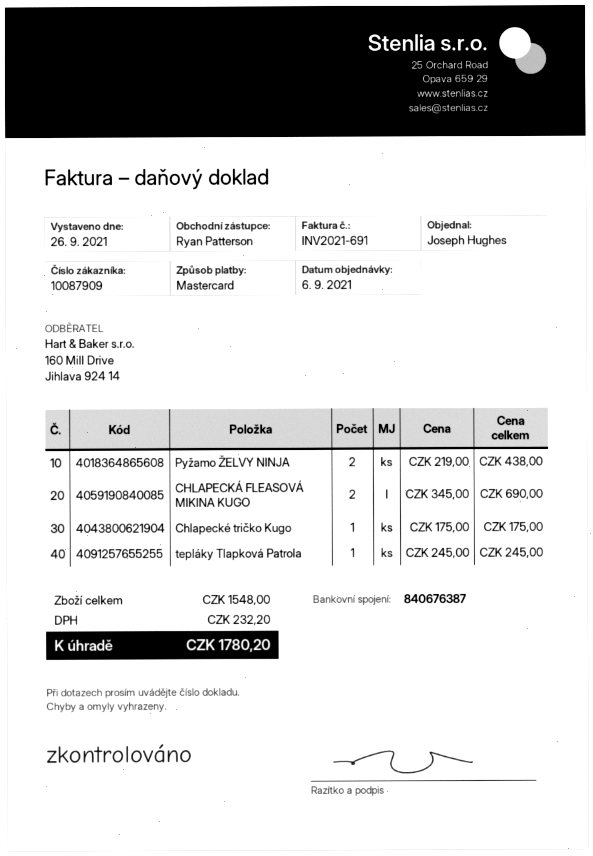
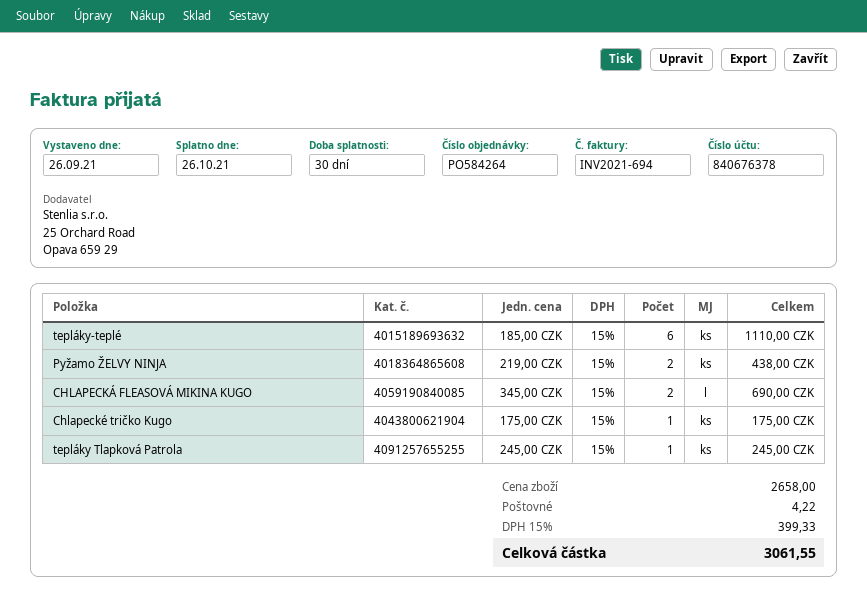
invoice number: INV2021-691 -> INV2021-694
bank account: 840676387 -> 840676378
tepláky-teplé: none -> 6 x 185.00 = 1110.00
subtotal: 1548.00 -> 2658.00
shipping: none -> 4.22
tax: 232.20 -> 399.33
total: 1780.20 -> 3061.55

